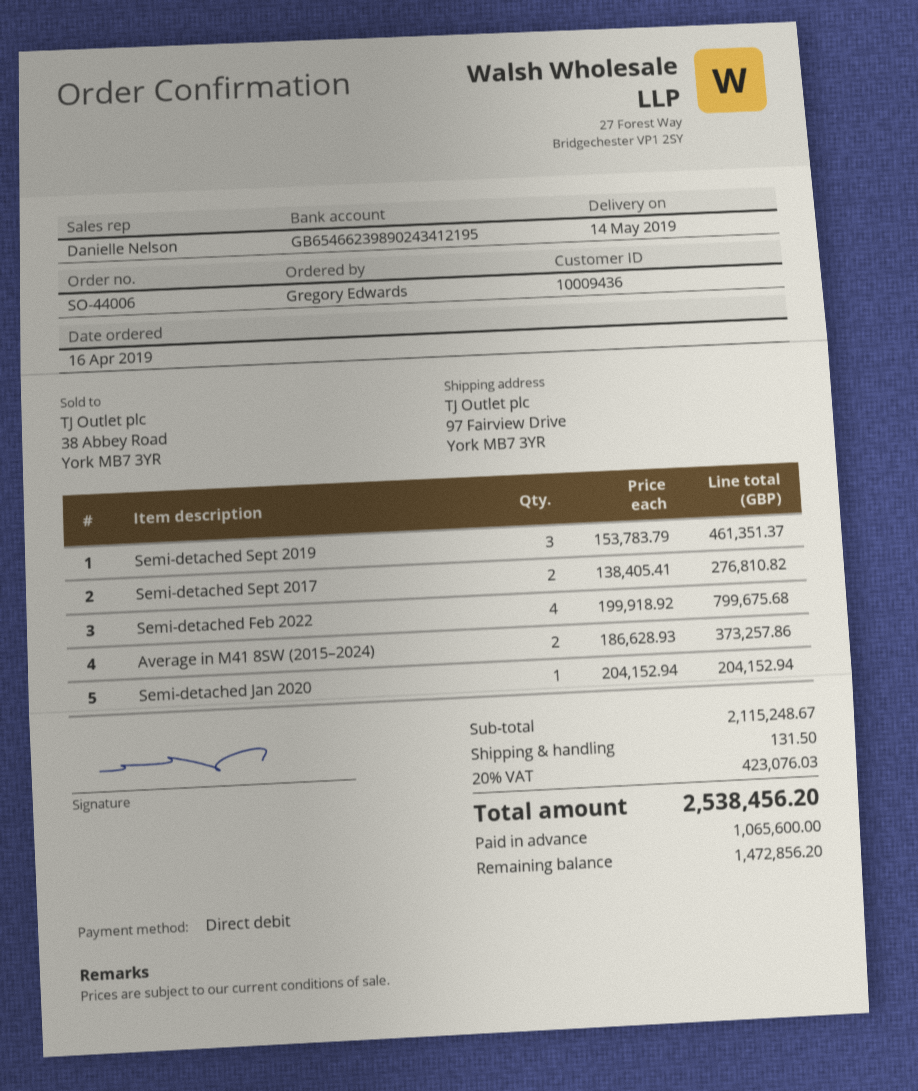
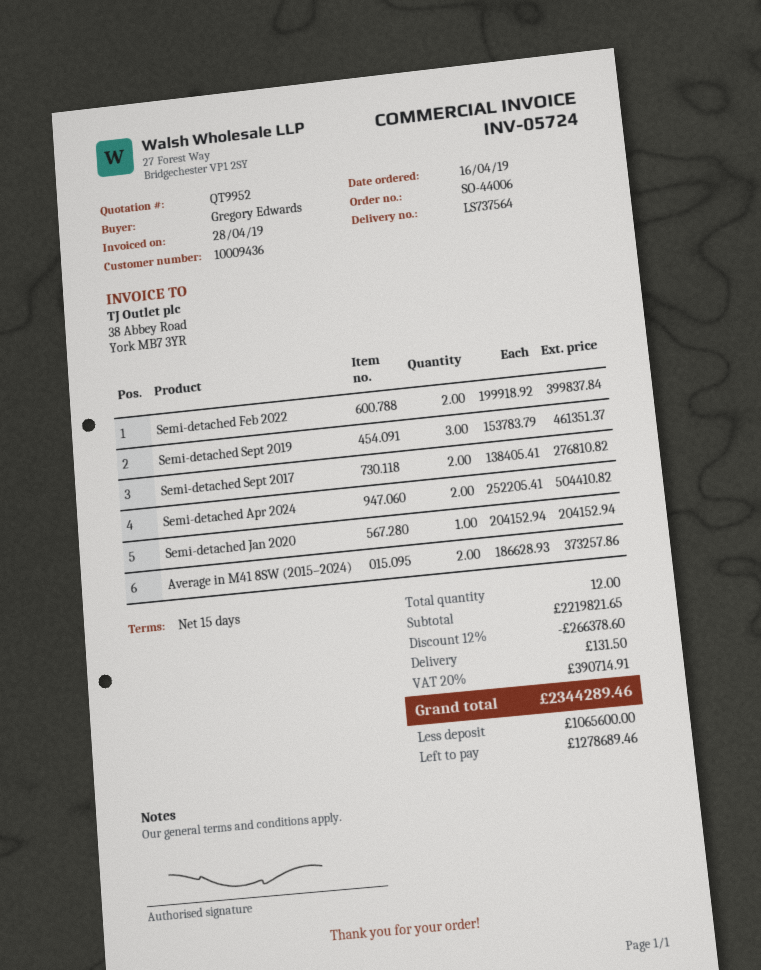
Semi-detached Feb 2022: 4 x 199918.92 = 799675.68 -> 2 x 199918.92 = 399837.84
Semi-detached Apr 2024: none -> 2 x 252205.41 = 504410.82
subtotal: 2115248.67 -> 2219821.65
discount: none -> 12% = 266378.60
tax: 20% = 423076.03 -> 20% = 390714.91
total: 2538456.20 -> 2344289.46
balance: 1472856.20 -> 1278689.46

